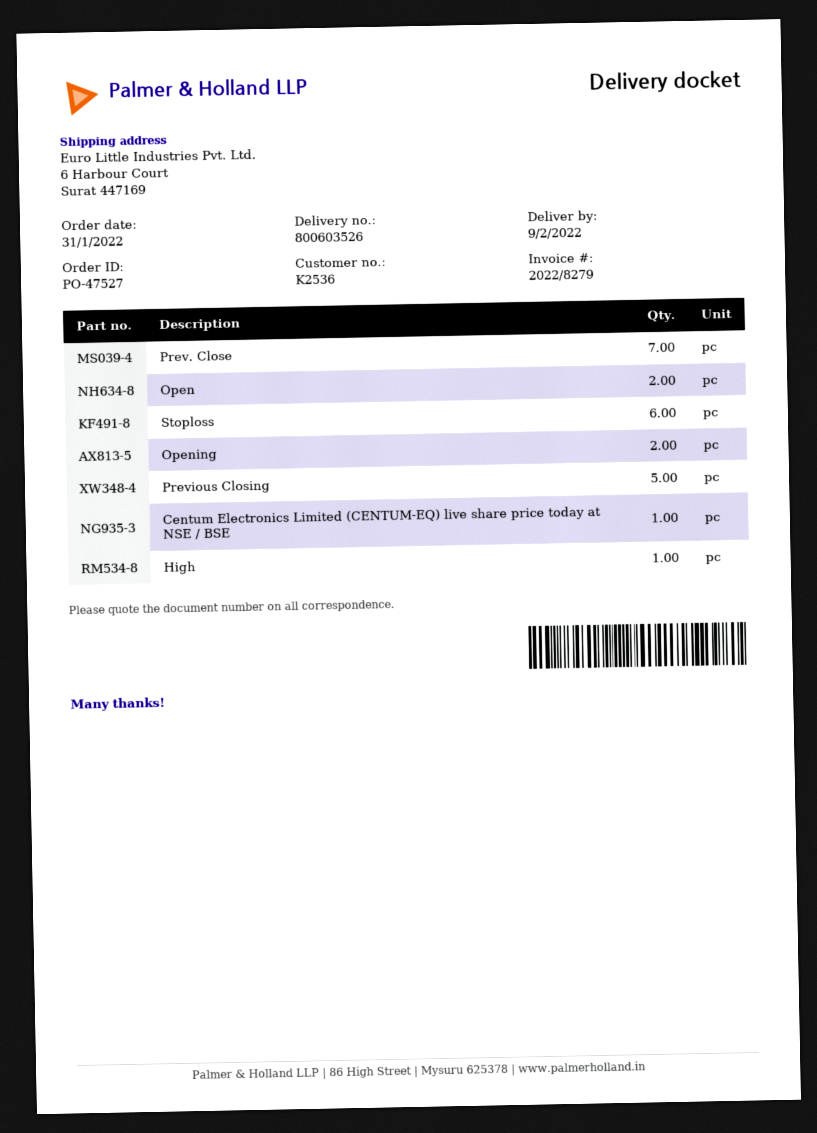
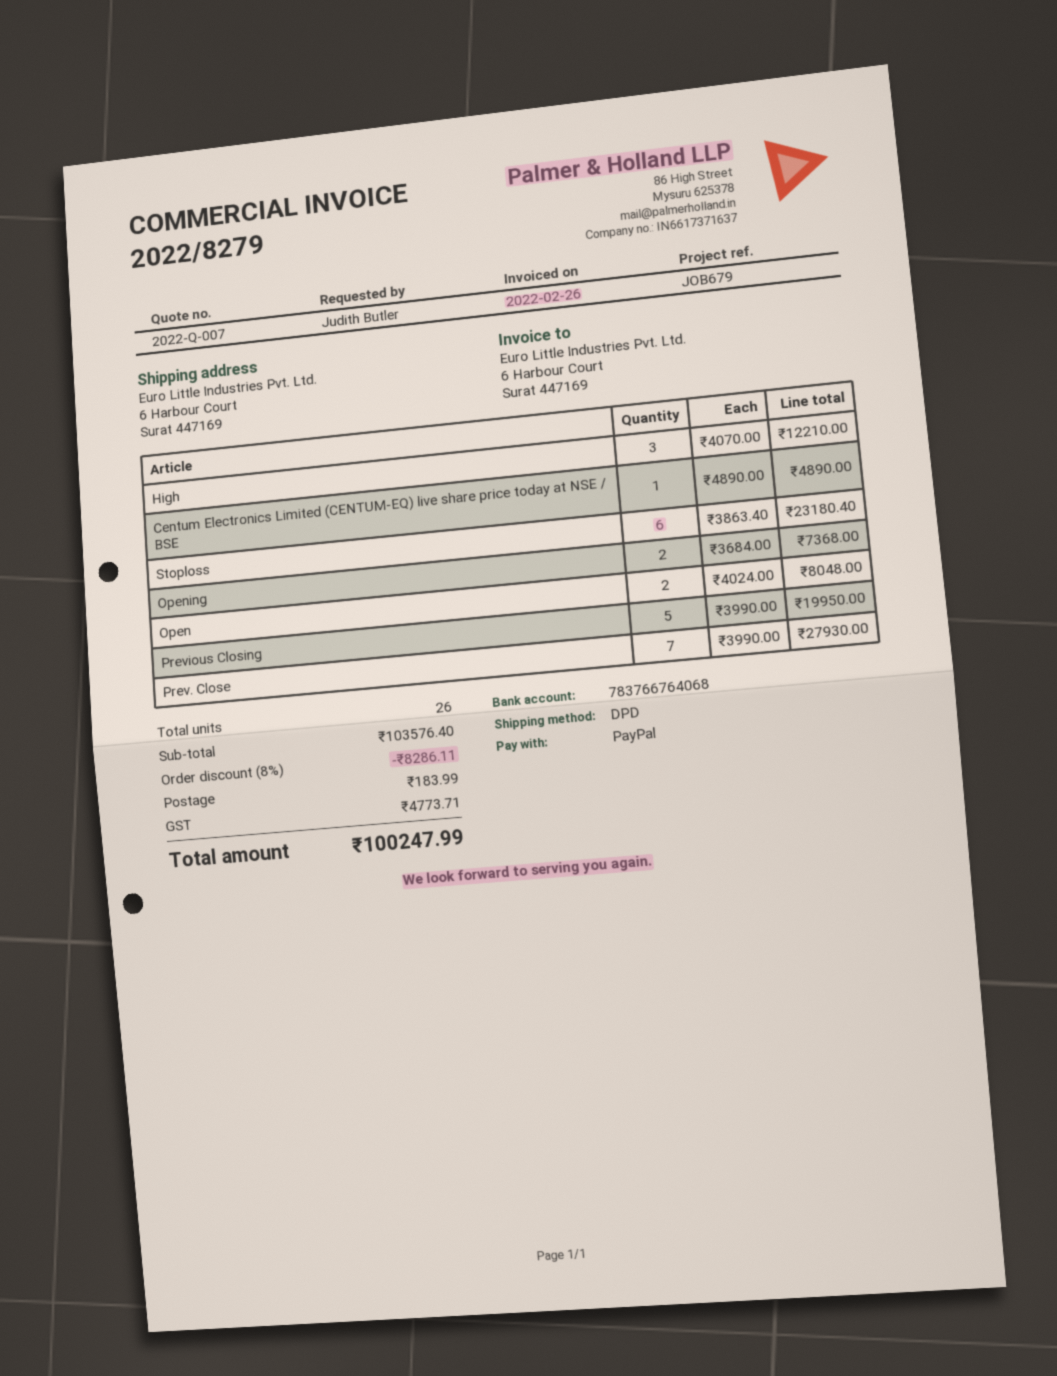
High: 1 -> 3

